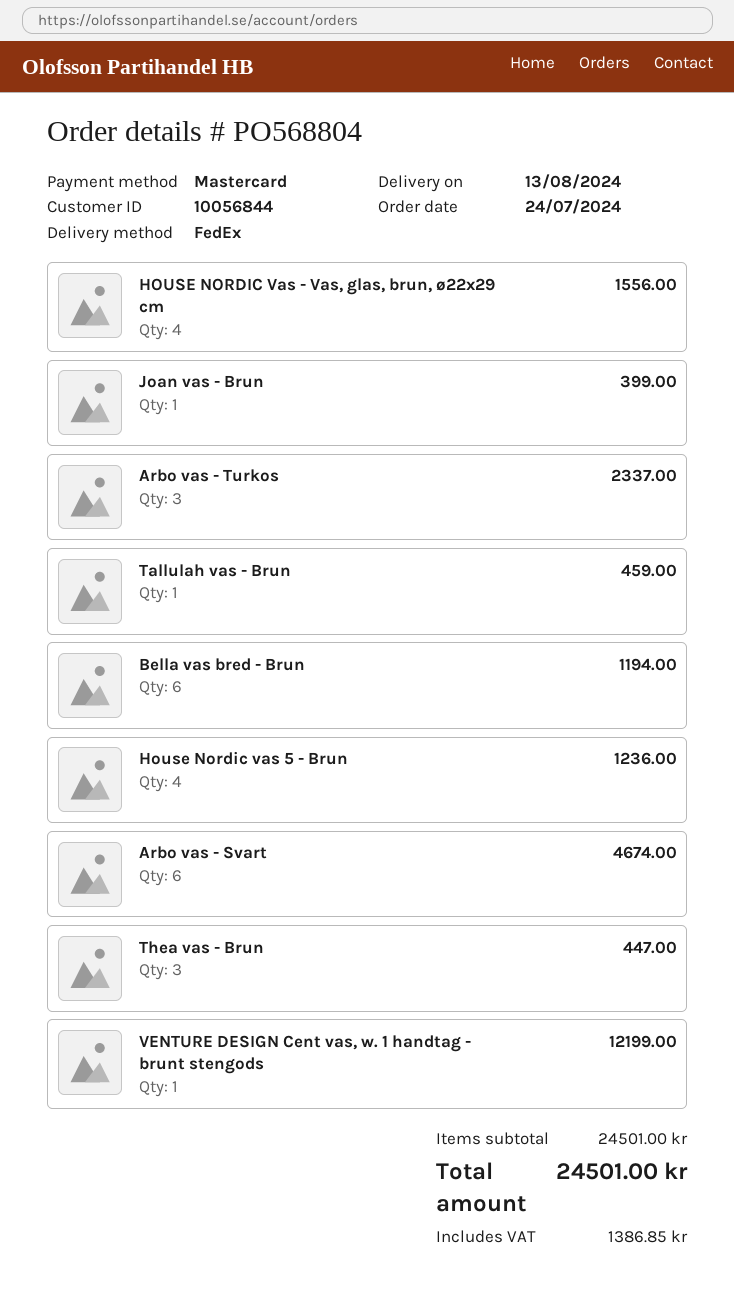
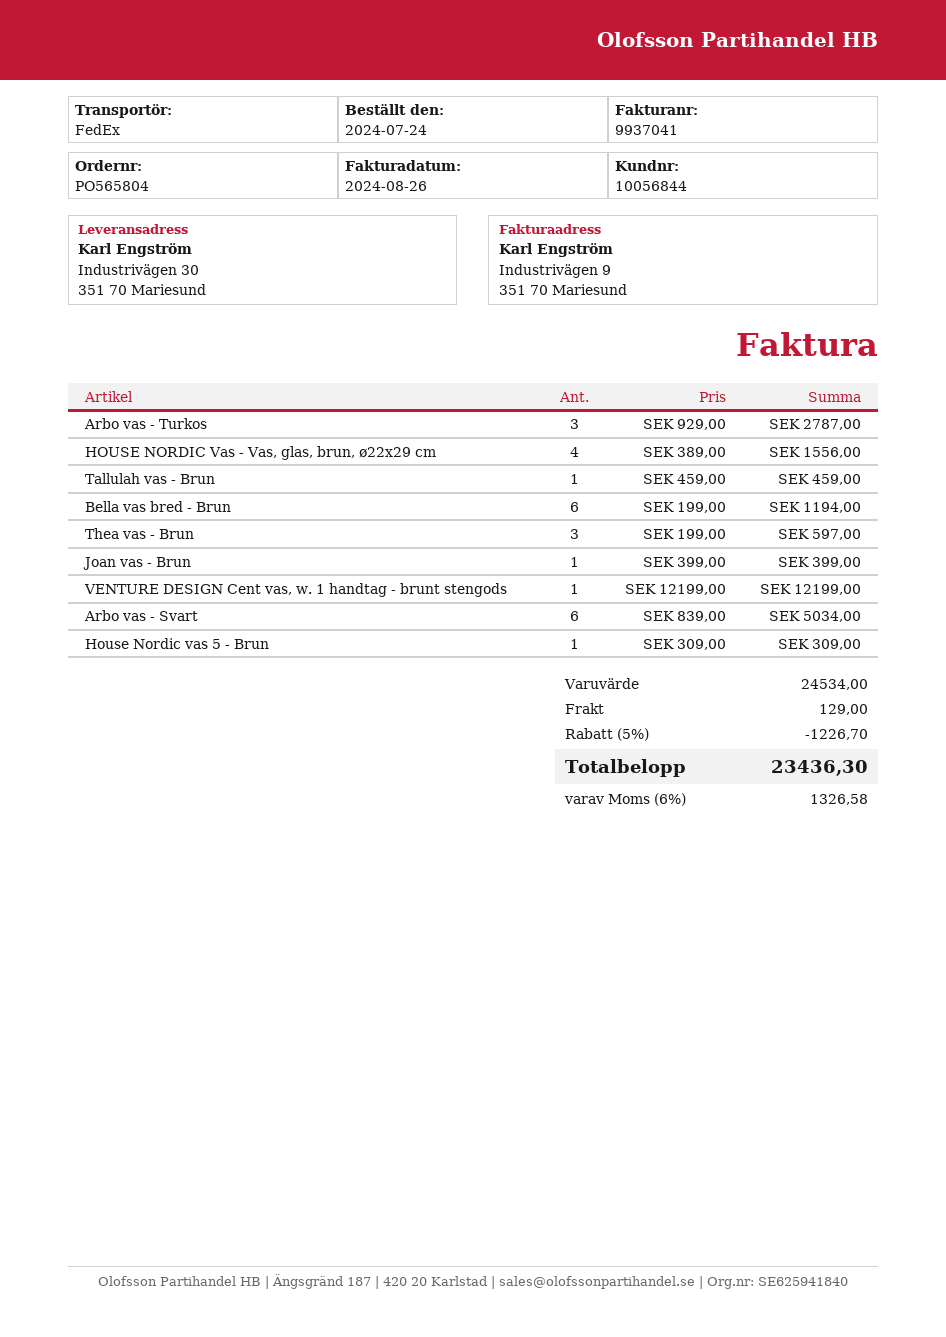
order number: PO568804 -> PO565804
Arbo vas - Turkos: 3 for 2337.00 -> 3 for 2787.00
House Nordic vas 5 - Brun: 4 for 1236.00 -> 1 for 309.00
Arbo vas - Svart: 6 for 4674.00 -> 6 for 5034.00
Thea vas - Brun: 3 for 447.00 -> 3 for 597.00
subtotal: 24501.00 -> 24534.00
discount: none -> 5% = 1226.70
shipping: none -> 129.00
tax: 1386.85 -> 1326.58
total: 24501.00 -> 23436.30

